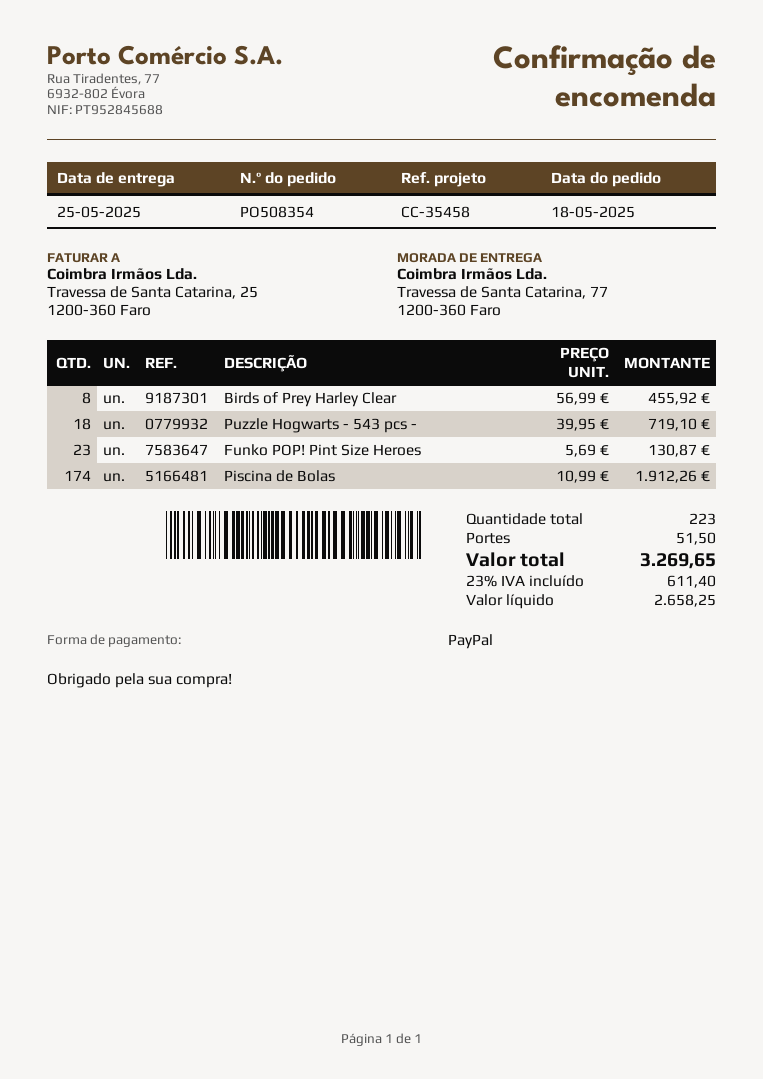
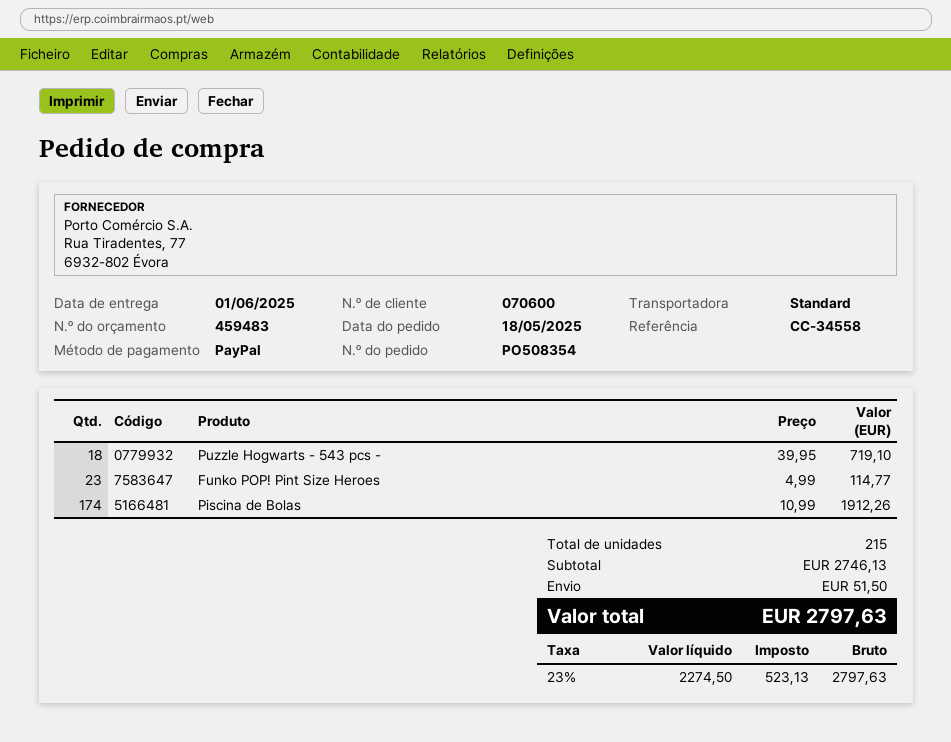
delivery date: 2025-05-25 -> 2025-06-01
reference: CC-35458 -> CC-34558
Birds of Prey Harley Clear: 8 x 56.99 = 455.92 -> none
Funko POP! Pint Size Heroes: 23 x 5.69 = 130.87 -> 23 x 4.99 = 114.77
total quantity: 223 -> 215
net: 2658.25 -> 2274.50
tax: 23% = 611.40 -> 23% = 523.13
total: 3269.65 -> 2797.63

